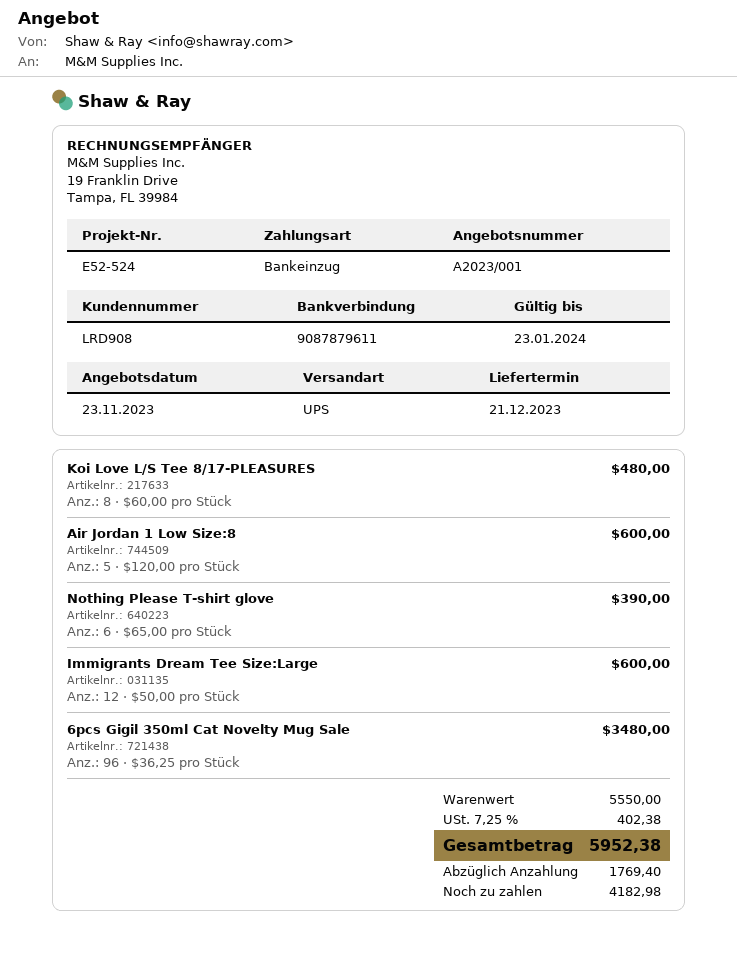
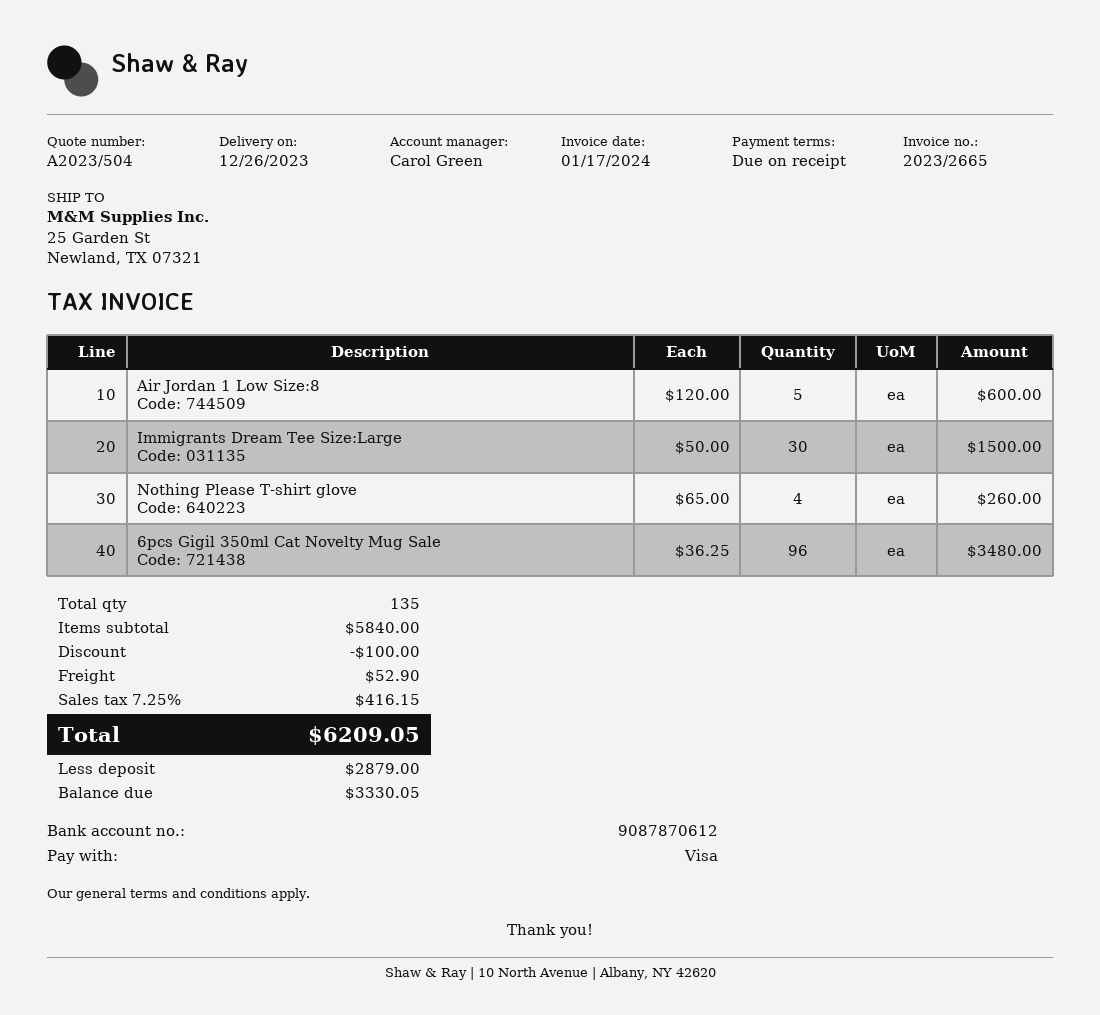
quote number: A2023/001 -> A2023/504
delivery date: 2023-12-21 -> 2023-12-26
payment method: direct debit -> Visa
bank account: 9087879611 -> 9087870612
Koi Love L/S Tee 8/17-PLEASURES: 8 x 60.00 = 480.00 -> none
Nothing Please T-shirt glove: 6 x 65.00 = 390.00 -> 4 x 65.00 = 260.00
Immigrants Dream Tee Size:Large: 12 x 50.00 = 600.00 -> 30 x 50.00 = 1500.00
subtotal: 5550.00 -> 5840.00
discount: none -> 100.00
shipping: none -> 52.90
tax: 7.25% = 402.38 -> 7.25% = 416.15
total: 5952.38 -> 6209.05
deposit: 1769.40 -> 2879.00
balance: 4182.98 -> 3330.05

